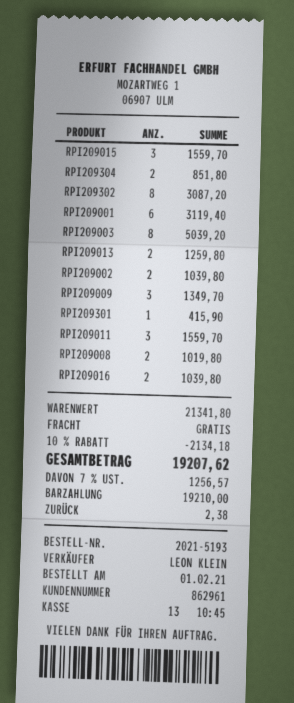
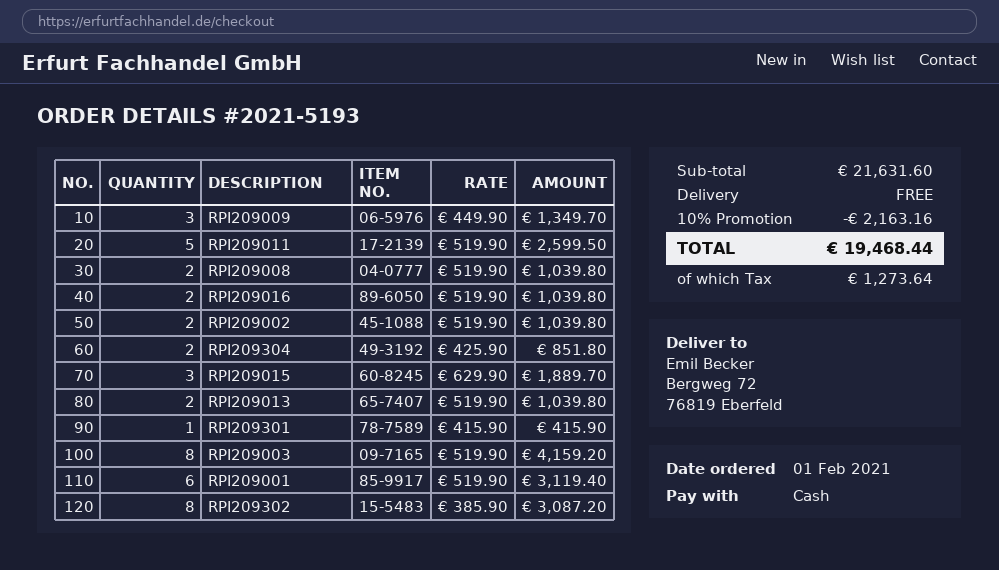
RPI209015: 3 for 1559.70 -> 3 for 1889.70
RPI209003: 8 for 5039.20 -> 8 for 4159.20
RPI209013: 2 for 1259.80 -> 2 for 1039.80
RPI209011: 3 for 1559.70 -> 5 for 2599.50
RPI209008: 2 for 1019.80 -> 2 for 1039.80
subtotal: 21341.80 -> 21631.60
discount: 10% = 2134.18 -> 10% = 2163.16
tax: 1256.57 -> 1273.64
total: 19207.62 -> 19468.44

